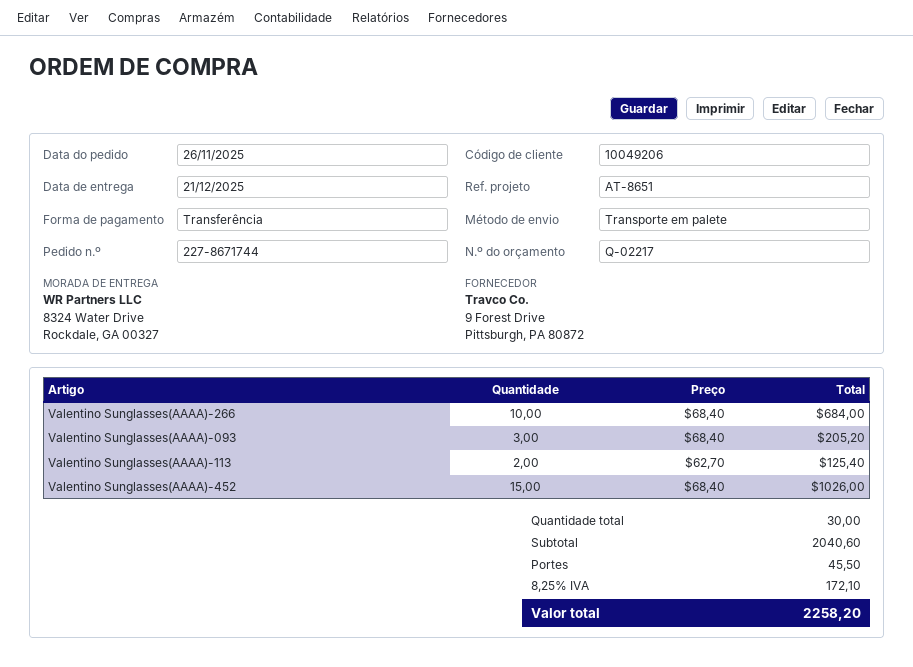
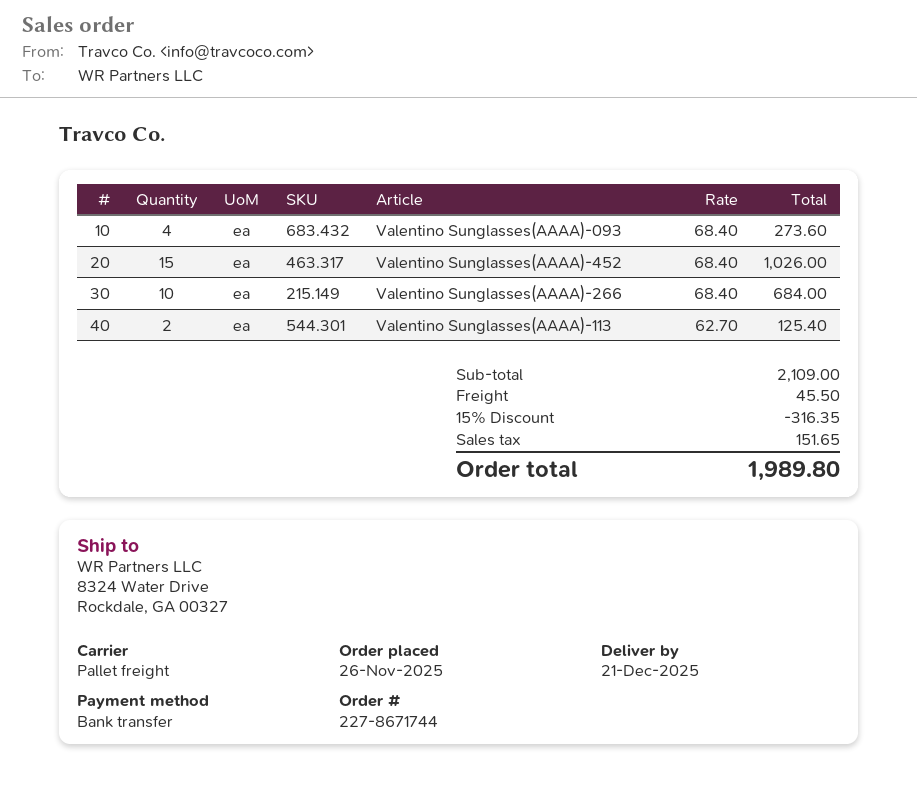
Valentino Sunglasses(AAAA)-093: 3 x 68.40 = 205.20 -> 4 x 68.40 = 273.60
subtotal: 2040.60 -> 2109.00
discount: none -> 15% = 316.35
tax: 172.10 -> 151.65
total: 2258.20 -> 1989.80

